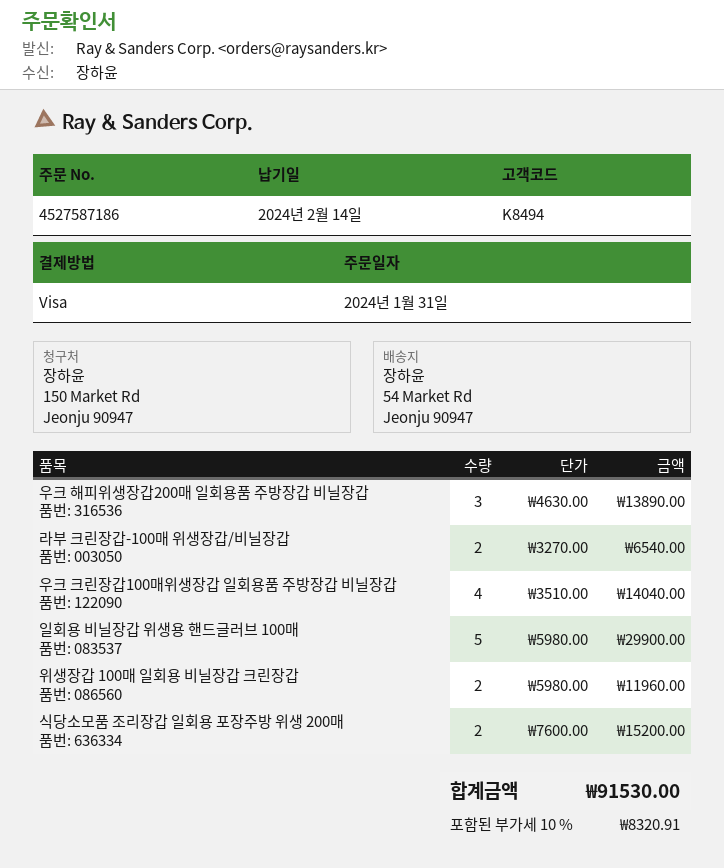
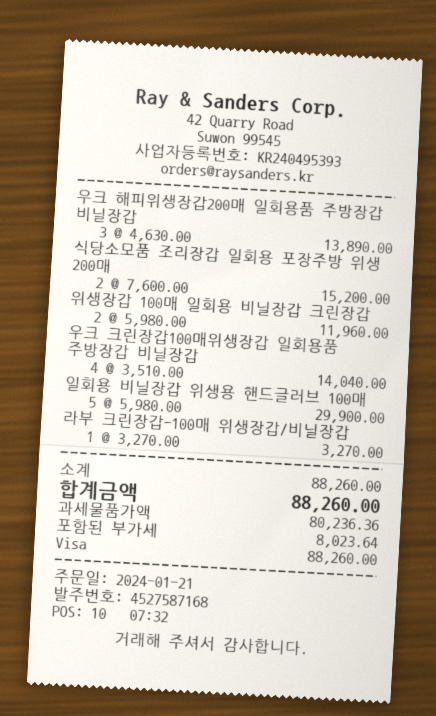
order number: 4527587186 -> 4527587168
order date: 2024-01-31 -> 2024-01-21
라부 크린장갑-100매 위생장갑/비닐장갑: 2 x 3270.00 = 6540.00 -> 1 x 3270.00 = 3270.00
tax: 8320.91 -> 8023.64
total: 91530.00 -> 88260.00

